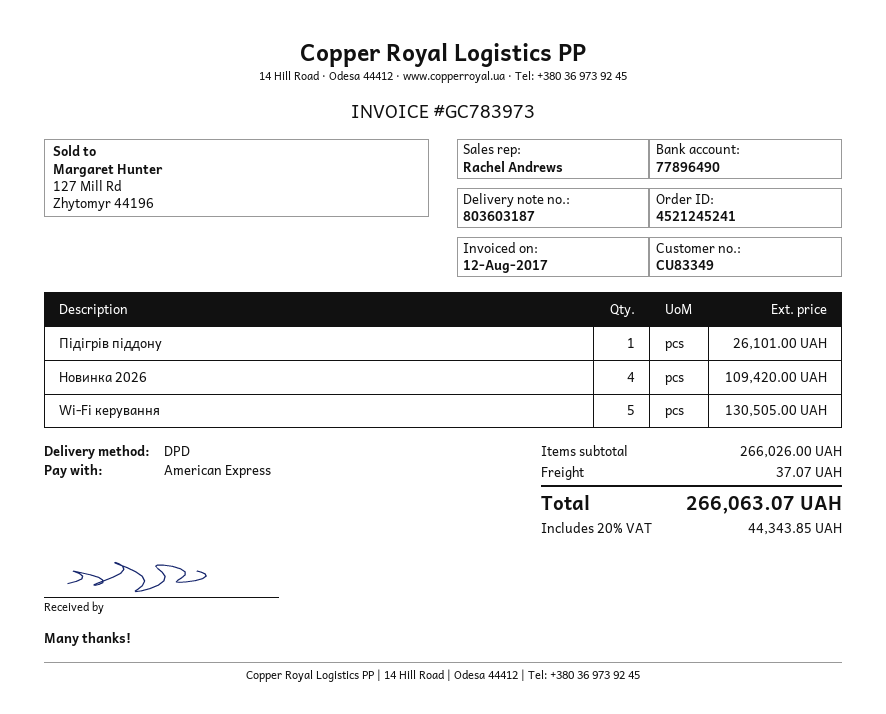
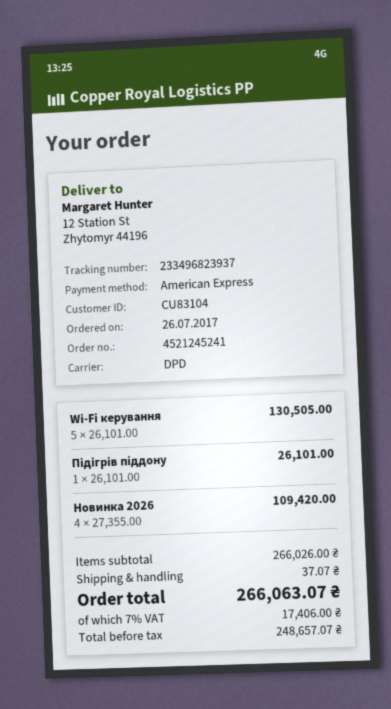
customer number: CU83349 -> CU83104
tax: 20% = 44343.85 -> 7% = 17406.00

